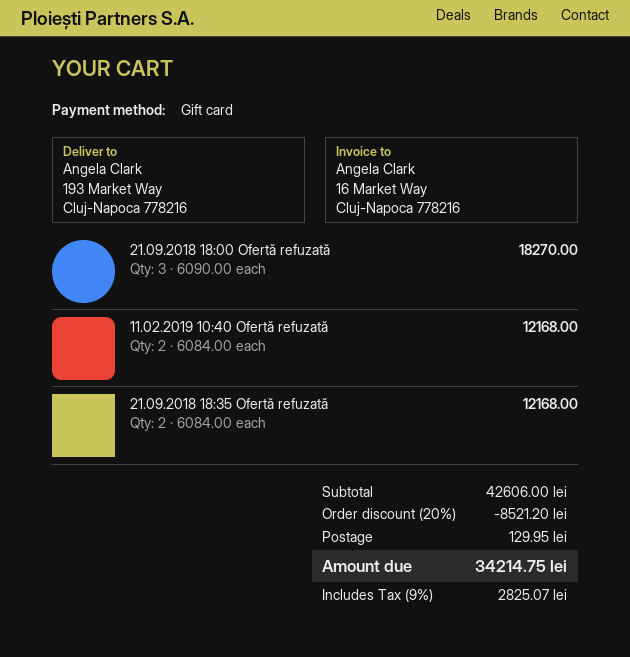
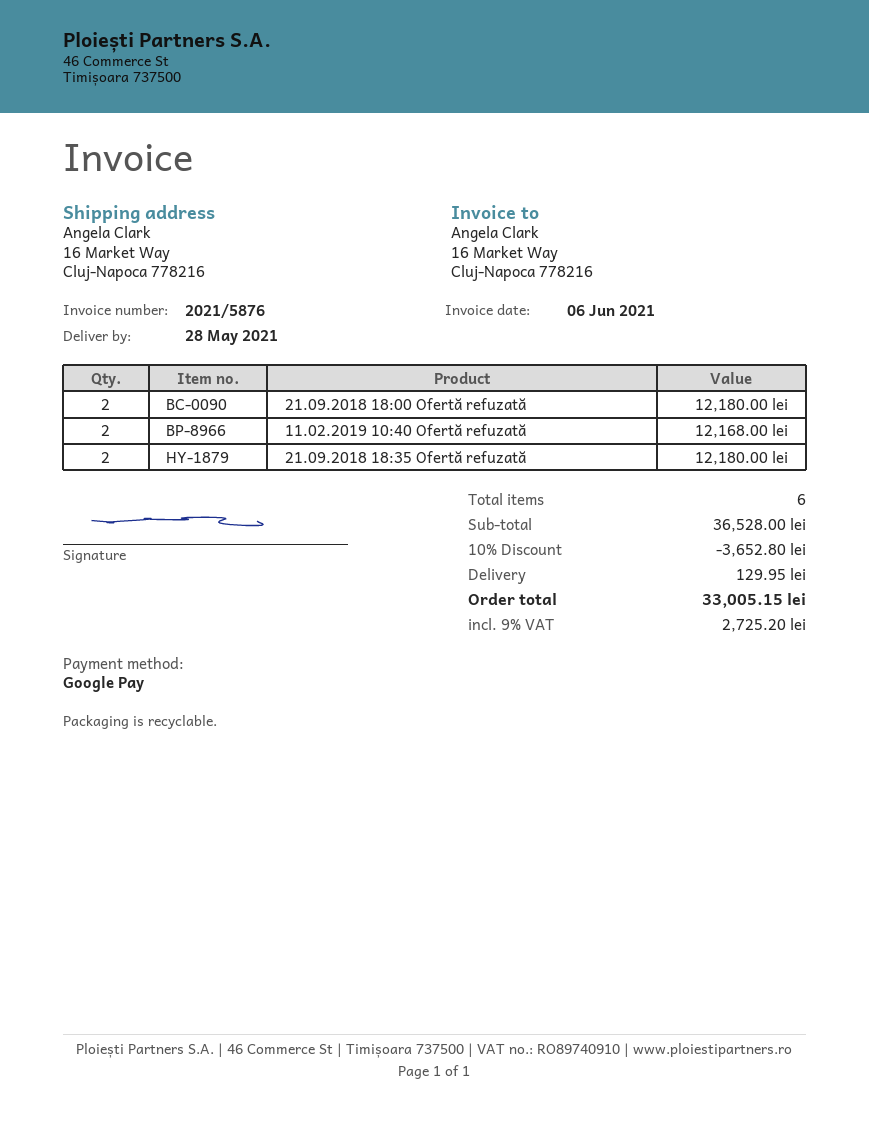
payment method: gift card -> Google Pay
ship to: 193 Market Way, Cluj-Napoca 778216 -> 16 Market Way, Cluj-Napoca 778216
21.09.2018 18:00 Ofertă refuzată: 3 for 18270.00 -> 2 for 12180.00
21.09.2018 18:35 Ofertă refuzată: 2 for 12168.00 -> 2 for 12180.00
subtotal: 42606.00 -> 36528.00
discount: 20% = 8521.20 -> 10% = 3652.80
tax: 9% = 2825.07 -> 9% = 2725.20
total: 34214.75 -> 33005.15

